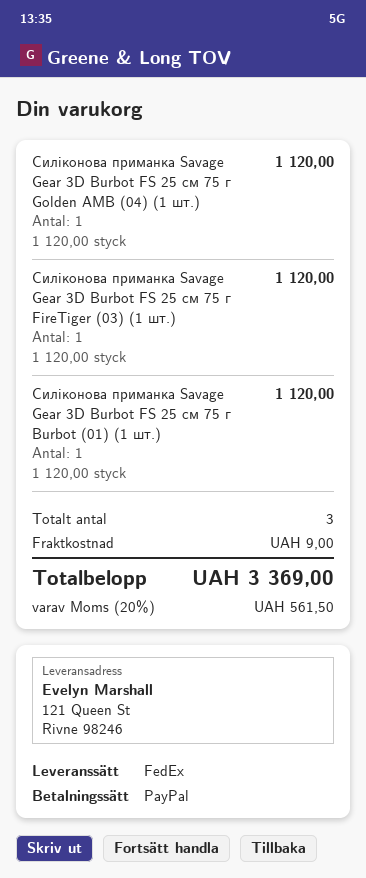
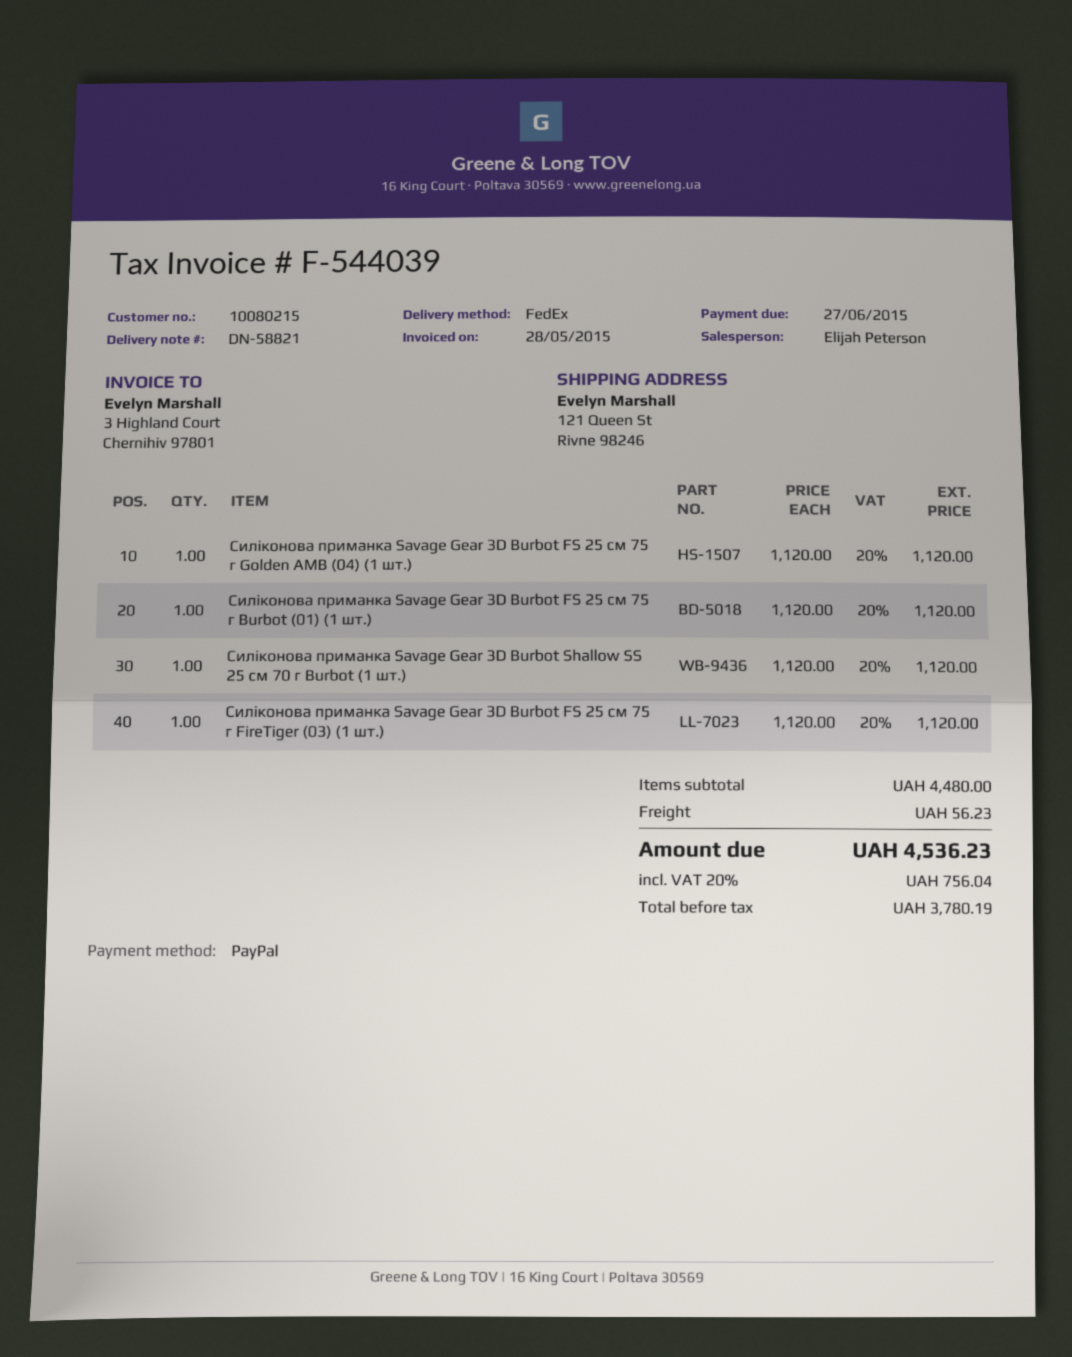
Силіконова приманка Savage Gear 3D Burbot Shallow SS 25 см 70 г Burbot (1 шт.): none -> 1 x 1120.00 = 1120.00
shipping: 9.00 -> 56.23
tax: 20% = 561.50 -> 20% = 756.04
total: 3369.00 -> 4536.23

